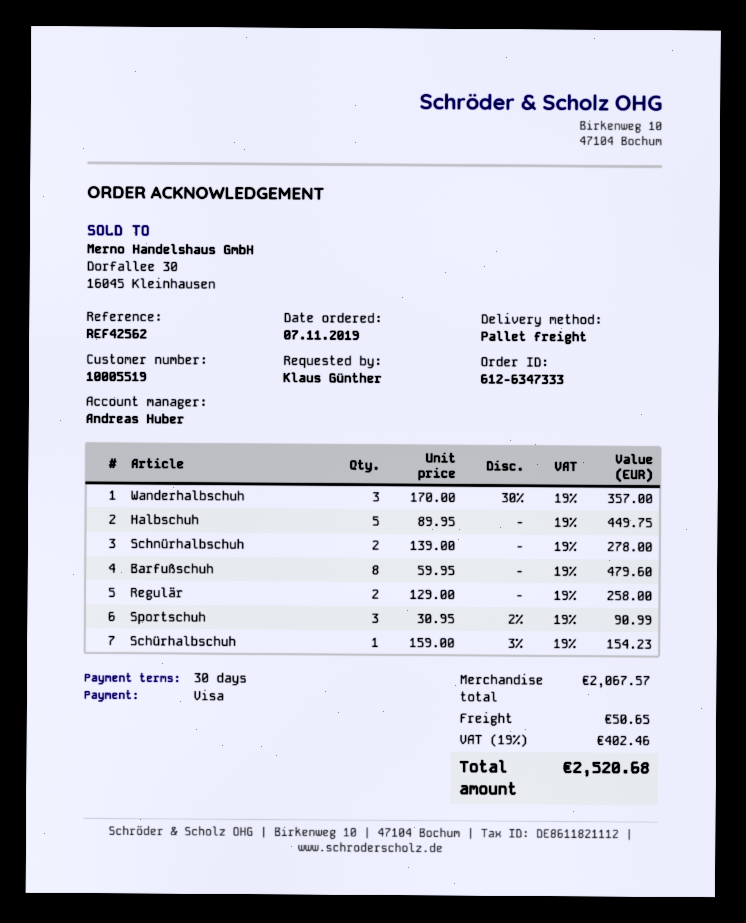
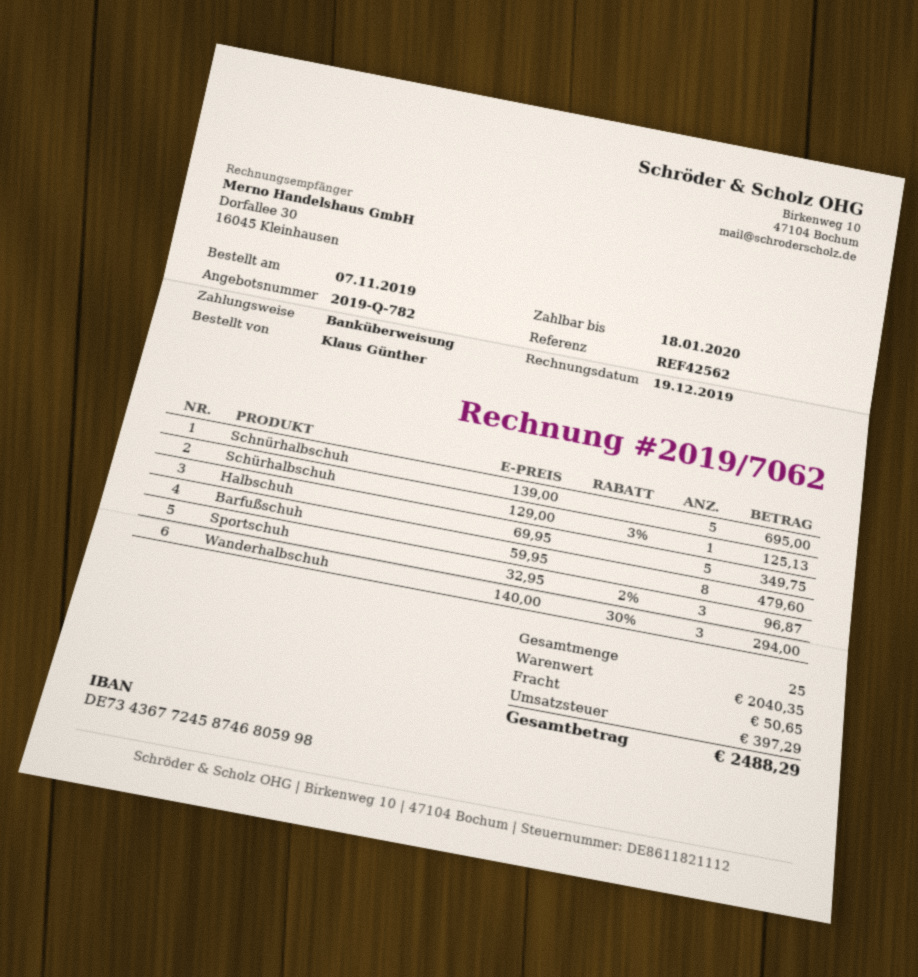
payment method: Visa -> bank transfer
Wanderhalbschuh: 3 x 170.00 - 30% = 357.00 -> 3 x 140.00 - 30% = 294.00
Halbschuh: 5 x 89.95 = 449.75 -> 5 x 69.95 = 349.75
Schnürhalbschuh: 2 x 139.00 = 278.00 -> 5 x 139.00 = 695.00
Regulär: 2 x 129.00 = 258.00 -> none
Sportschuh: 3 x 30.95 - 2% = 90.99 -> 3 x 32.95 - 2% = 96.87
Schürhalbschuh: 1 x 159.00 - 3% = 154.23 -> 1 x 129.00 - 3% = 125.13
subtotal: 2067.57 -> 2040.35
tax: 402.46 -> 397.29
total: 2520.68 -> 2488.29

